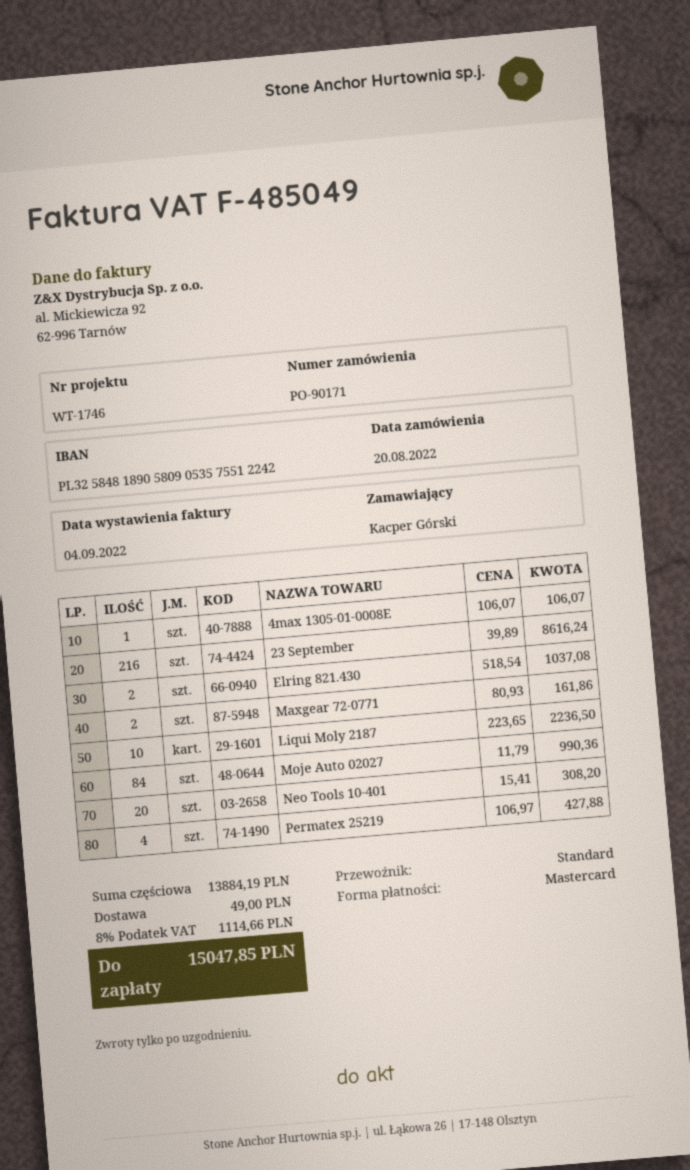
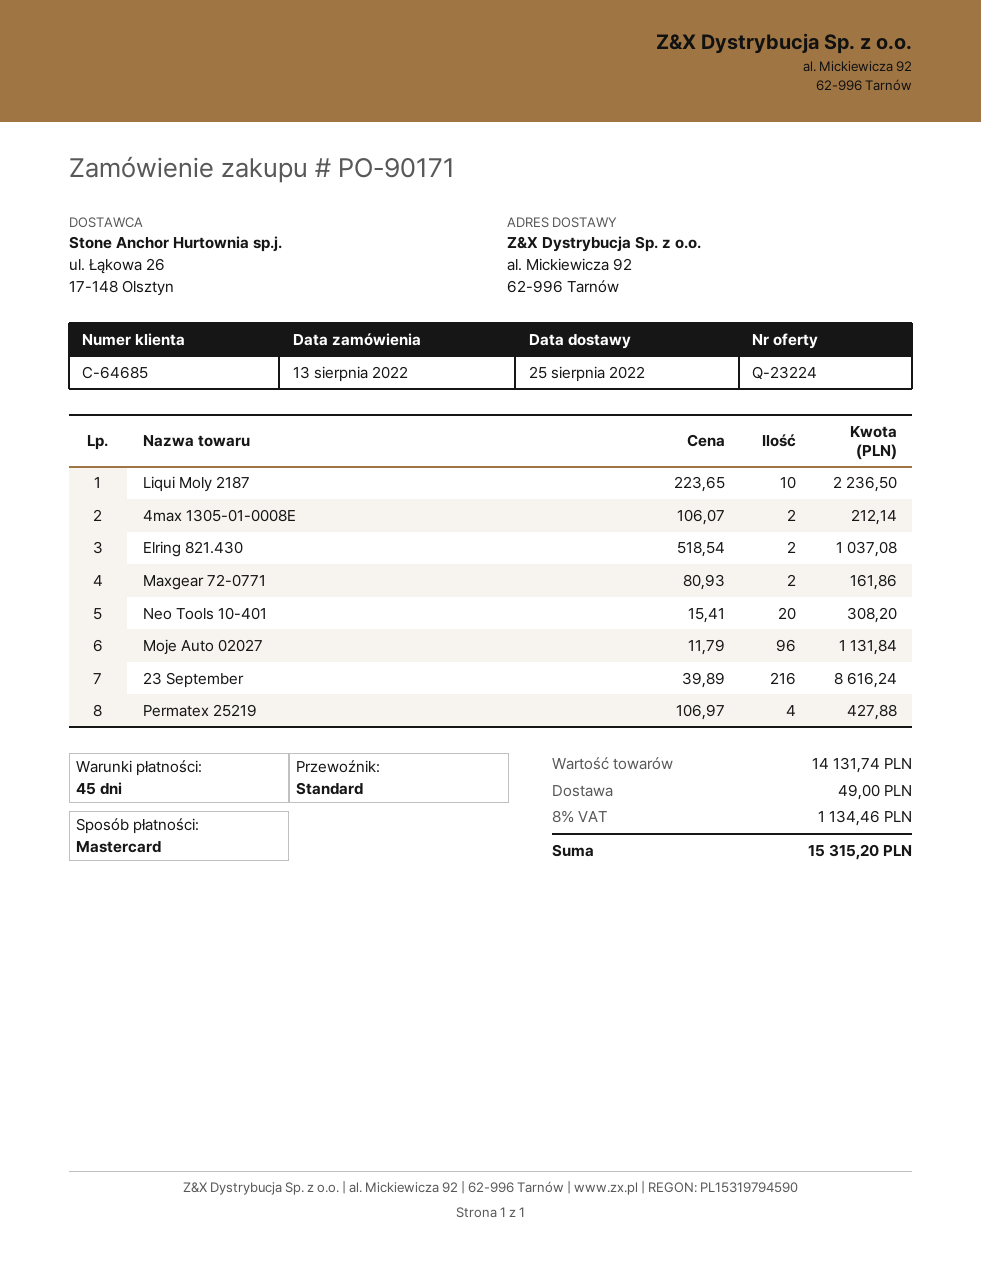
order date: 2022-08-20 -> 2022-08-13
4max 1305-01-0008E: 1 x 106.07 = 106.07 -> 2 x 106.07 = 212.14
Moje Auto 02027: 84 x 11.79 = 990.36 -> 96 x 11.79 = 1131.84
subtotal: 13884.19 -> 14131.74
tax: 8% = 1114.66 -> 8% = 1134.46
total: 15047.85 -> 15315.20

